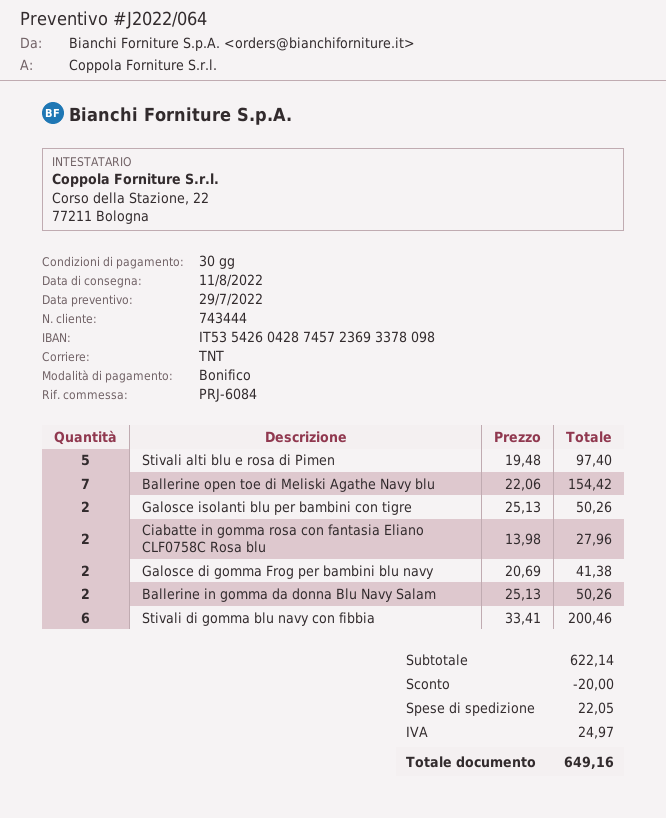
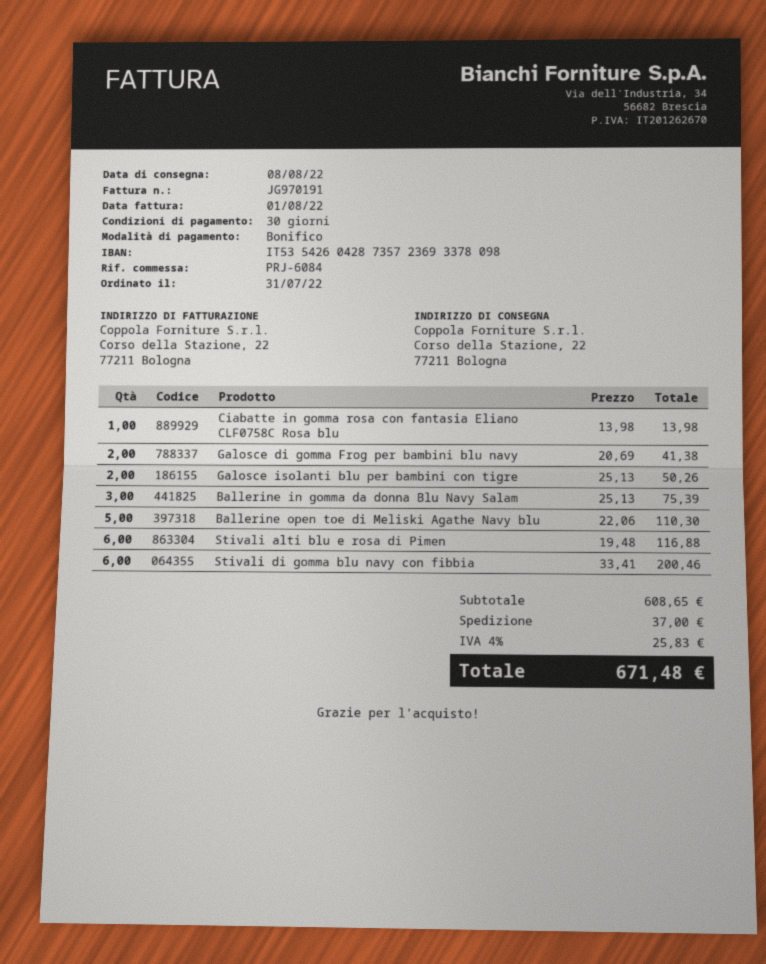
delivery date: 2022-08-11 -> 2022-08-08
bank account: IT5354260428745723693378098 -> IT5354260428735723693378098
Stivali alti blu e rosa di Pimen: 5 x 19.48 = 97.40 -> 6 x 19.48 = 116.88
Ballerine open toe di Meliski Agathe Navy blu: 7 x 22.06 = 154.42 -> 5 x 22.06 = 110.30
Ciabatte in gomma rosa con fantasia Eliano CLF0758C Rosa blu: 2 x 13.98 = 27.96 -> 1 x 13.98 = 13.98
Ballerine in gomma da donna Blu Navy Salam: 2 x 25.13 = 50.26 -> 3 x 25.13 = 75.39
subtotal: 622.14 -> 608.65
discount: 20.00 -> none
shipping: 22.05 -> 37.00
tax: 24.97 -> 25.83
total: 649.16 -> 671.48

